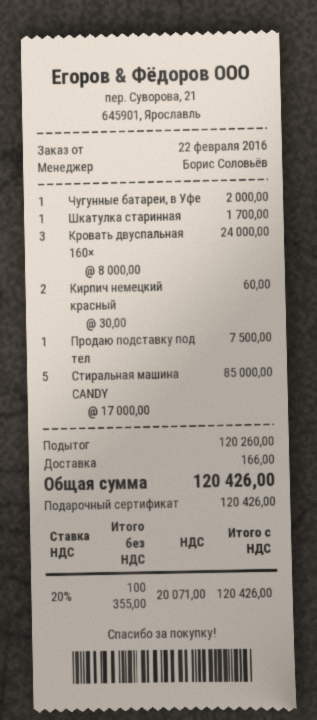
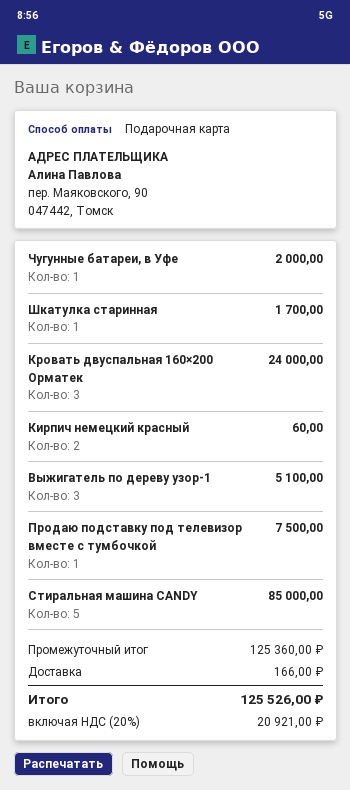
Выжигатель по дереву узор-1: none -> 3 for 5100.00
subtotal: 120260.00 -> 125360.00
tax: 20% = 20071.00 -> 20% = 20921.00
total: 120426.00 -> 125526.00

